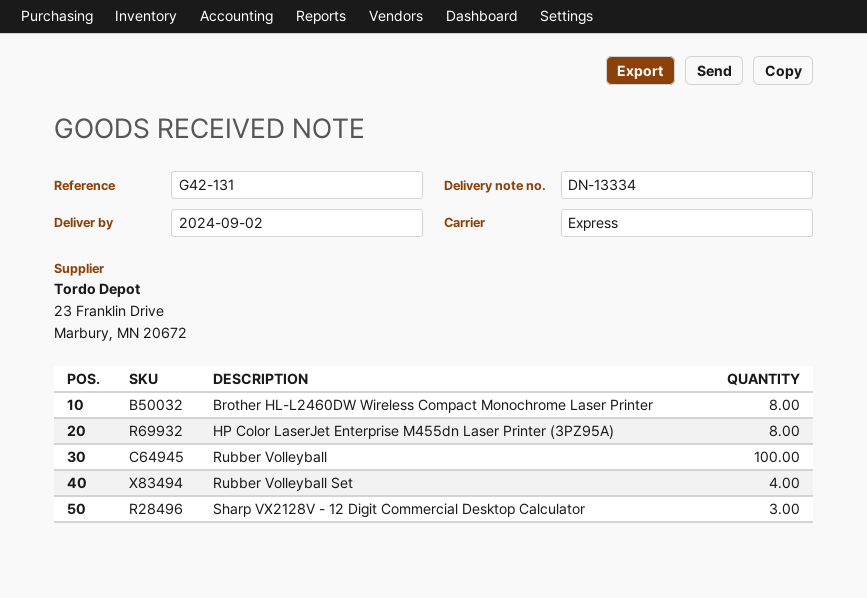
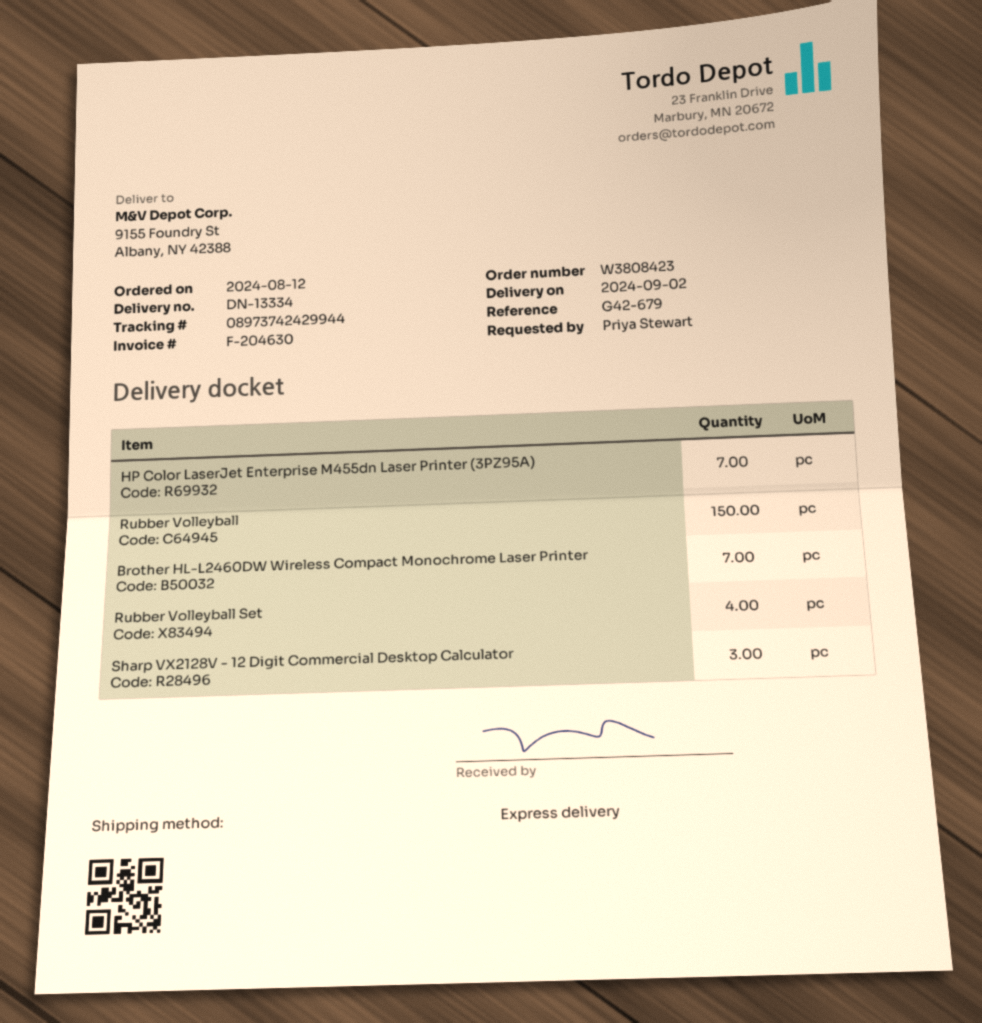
reference: G42-131 -> G42-679
Brother HL-L2460DW Wireless Compact Monochrome Laser Printer: 8 -> 7
HP Color LaserJet Enterprise M455dn Laser Printer (3PZ95A): 8 -> 7
Rubber Volleyball: 100 -> 150

